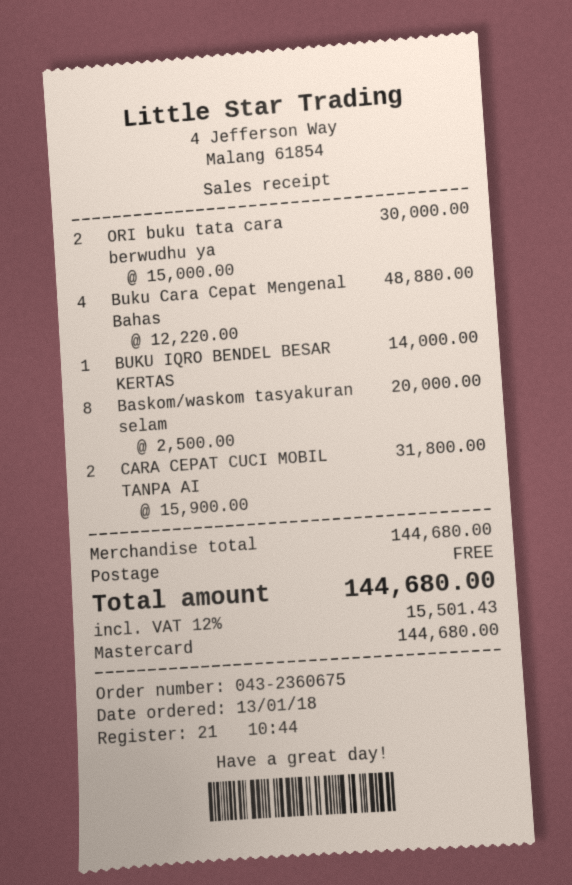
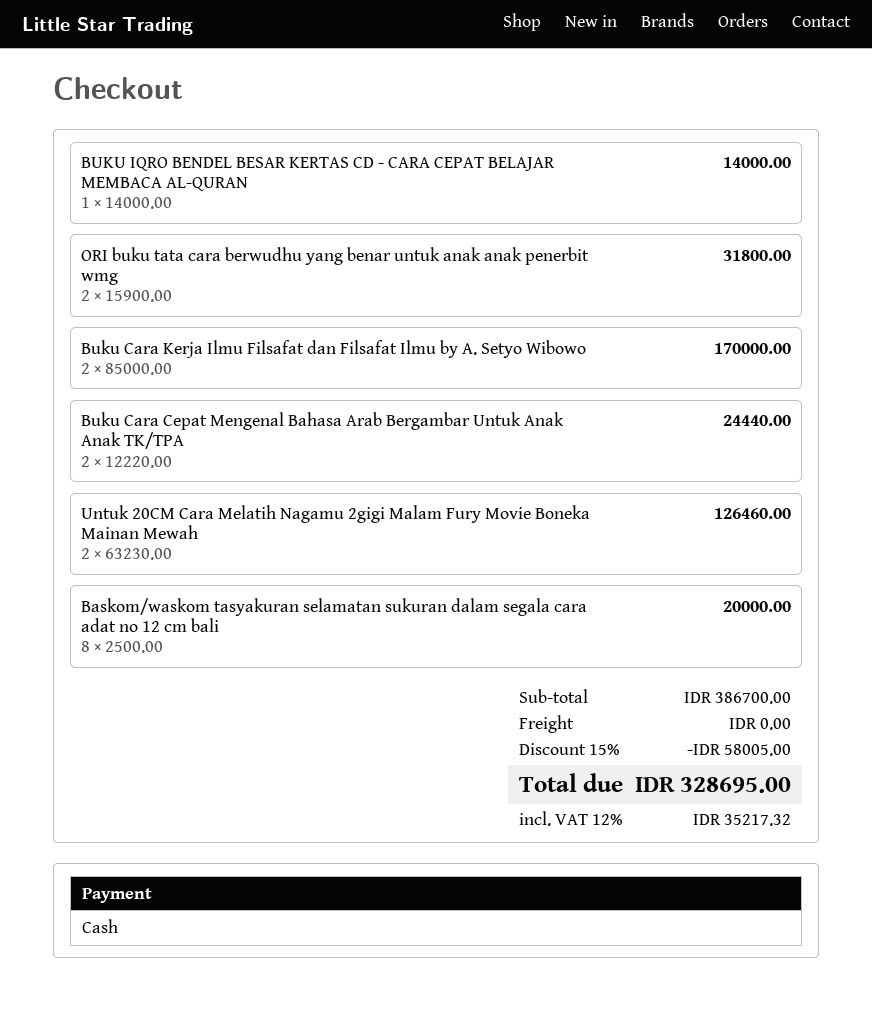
payment method: Mastercard -> cash
ORI buku tata cara berwudhu ya: 2 x 15000.00 = 30000.00 -> 2 x 15900.00 = 31800.00
Buku Cara Cepat Mengenal Bahas: 4 x 12220.00 = 48880.00 -> 2 x 12220.00 = 24440.00
CARA CEPAT CUCI MOBIL TANPA AI: 2 x 15900.00 = 31800.00 -> none
Buku Cara Kerja Ilmu Filsafat dan Filsafat Ilmu by A. Setyo Wibowo: none -> 2 x 85000.00 = 170000.00
Untuk 20CM Cara Melatih Nagamu 2gigi Malam Fury Movie Boneka Mainan Mewah: none -> 2 x 63230.00 = 126460.00
subtotal: 144680.00 -> 386700.00
discount: none -> 15% = 58005.00
tax: 12% = 15501.43 -> 12% = 35217.32
total: 144680.00 -> 328695.00

